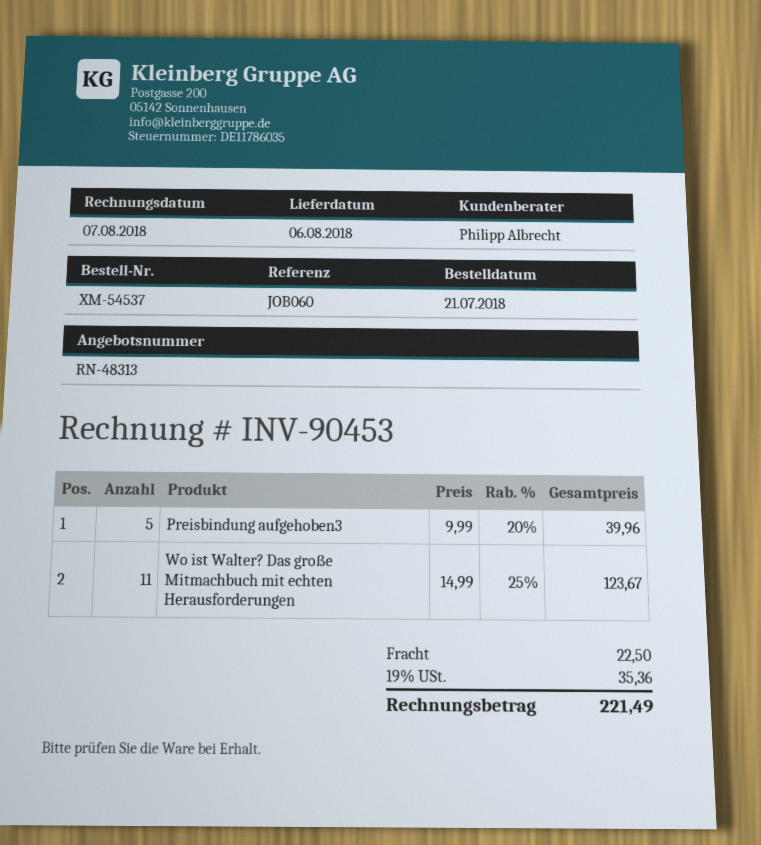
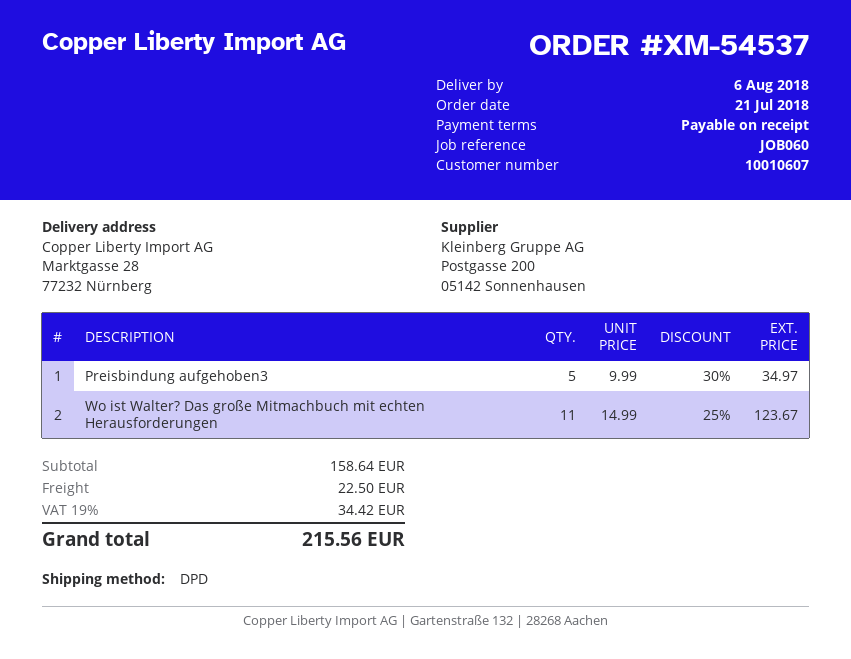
Preisbindung aufgehoben3: 5 x 9.99 - 20% = 39.96 -> 5 x 9.99 - 30% = 34.97
tax: 19% = 35.36 -> 19% = 34.42
total: 221.49 -> 215.56

